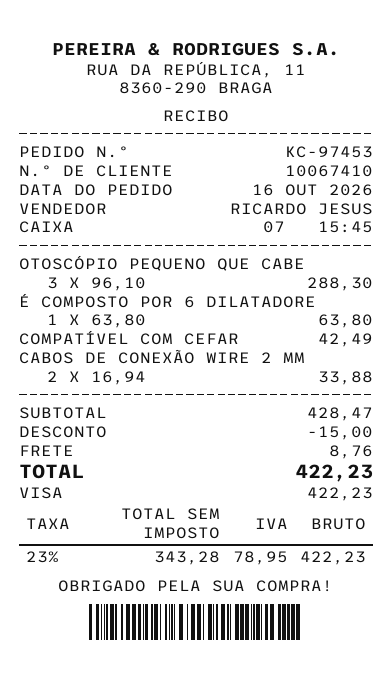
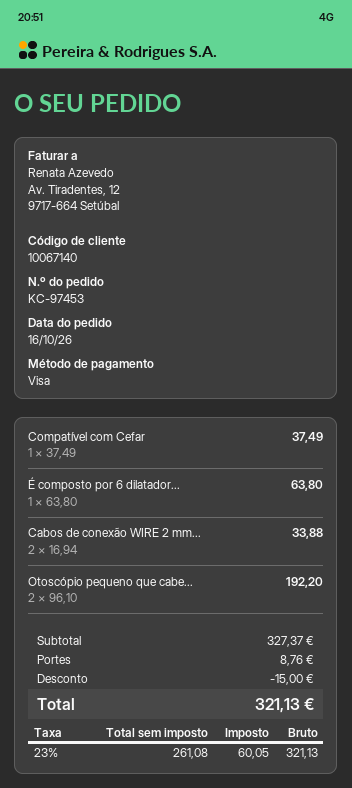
customer number: 10067410 -> 10067140
OTOSCÓPIO PEQUENO QUE CABE: 3 x 96.10 = 288.30 -> 2 x 96.10 = 192.20
COMPATÍVEL COM CEFAR: 1 x 42.49 = 42.49 -> 1 x 37.49 = 37.49
subtotal: 428.47 -> 327.37
net: 343.28 -> 261.08
tax: 23% = 78.95 -> 23% = 60.05
total: 422.23 -> 321.13

